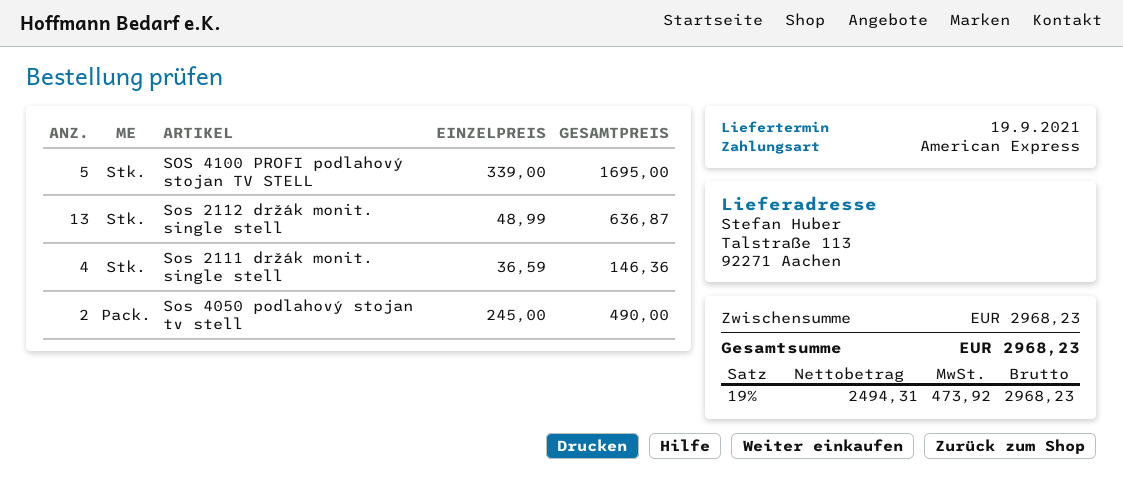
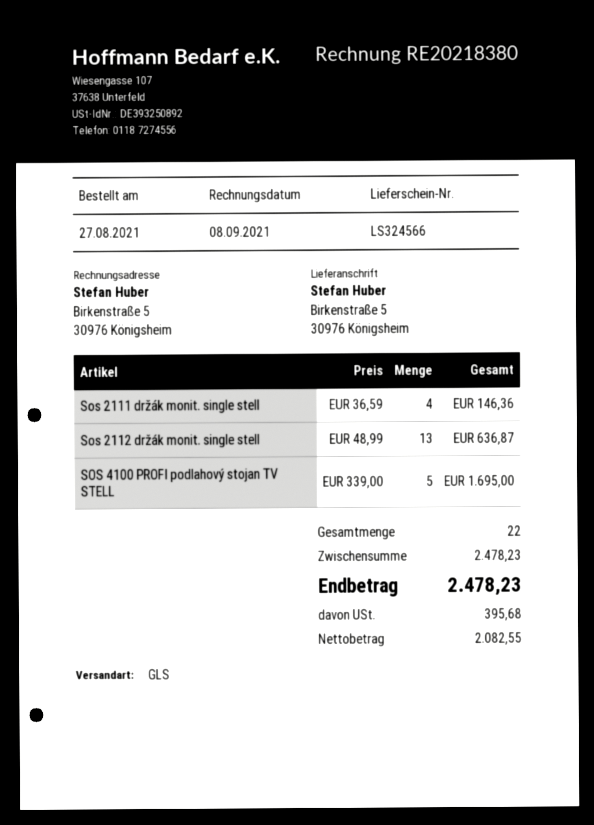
ship to: Talstraße 113, 92271 Aachen -> Birkenstraße 5, 30976 Königsheim
Sos 4050 podlahový stojan tv stell: 2 x 245.00 = 490.00 -> none
subtotal: 2968.23 -> 2478.23
net: 2494.31 -> 2082.55
tax: 473.92 -> 395.68
total: 2968.23 -> 2478.23

